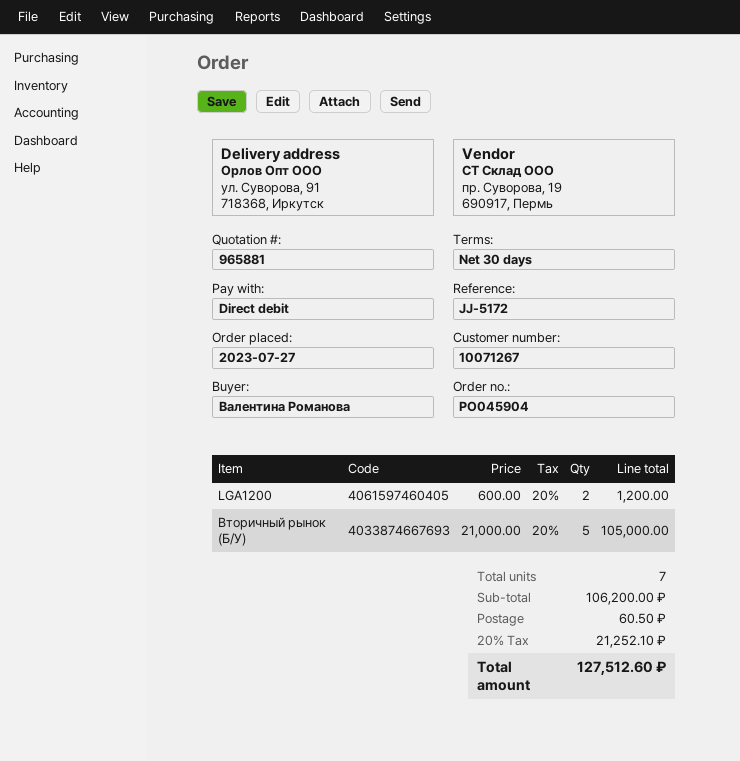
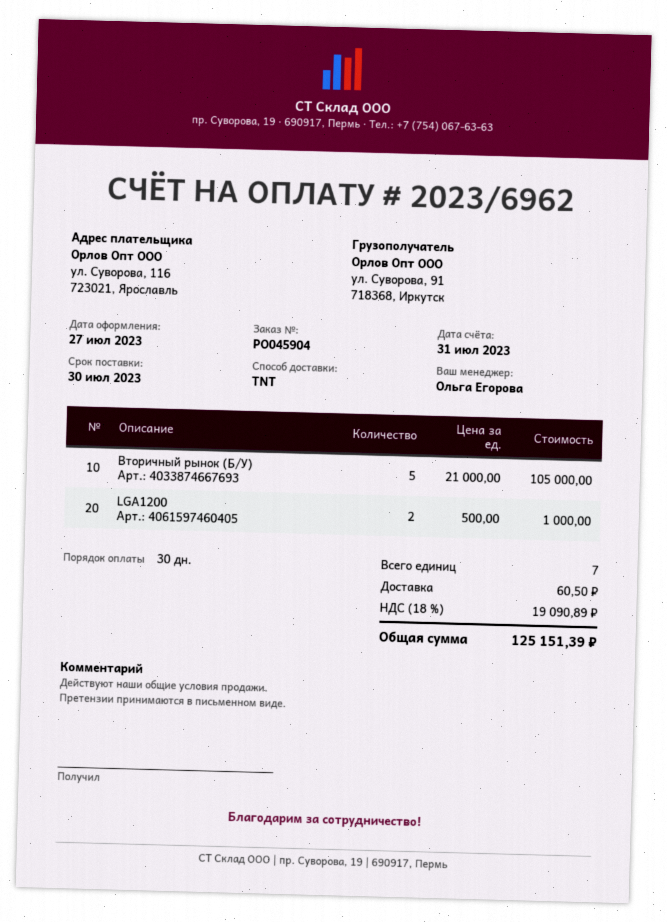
LGA1200: 2 x 600.00 = 1200.00 -> 2 x 500.00 = 1000.00
tax: 20% = 21252.10 -> 18% = 19090.89
total: 127512.60 -> 125151.39

